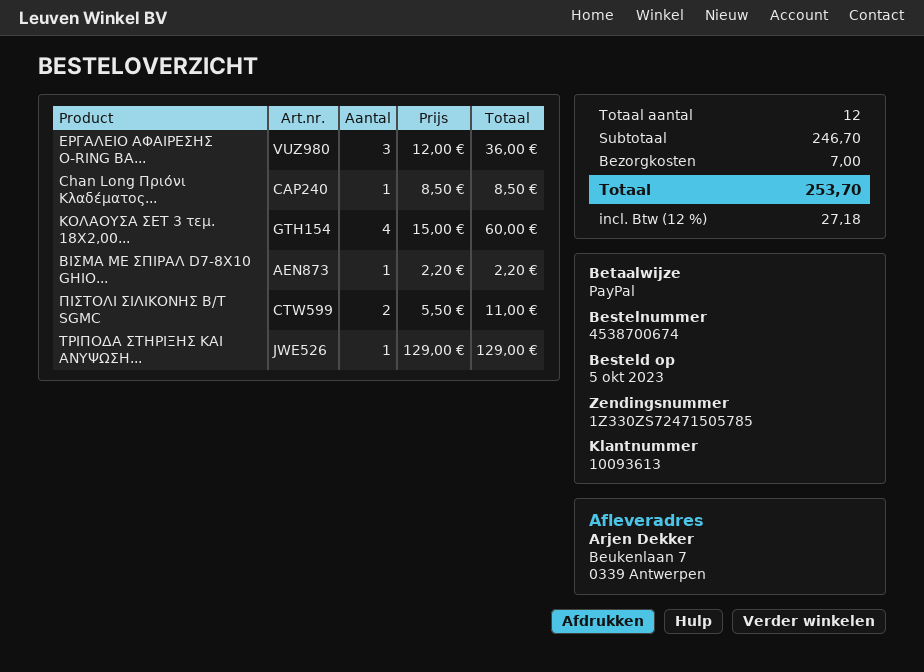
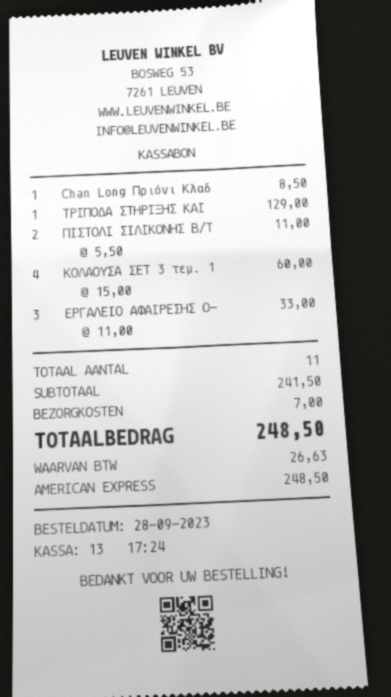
order date: 2023-10-05 -> 2023-09-28
payment method: PayPal -> American Express
ΕΡΓΑΛΕΙΟ ΑΦΑΙΡΕΣΗΣ O-RING BA...: 3 x 12.00 = 36.00 -> 3 x 11.00 = 33.00
ΒΙΣΜΑ ΜΕ ΣΠΙΡΑΛ D7-8X10 GHIO...: 1 x 2.20 = 2.20 -> none
total quantity: 12 -> 11
subtotal: 246.70 -> 241.50
tax: 27.18 -> 26.63
total: 253.70 -> 248.50

